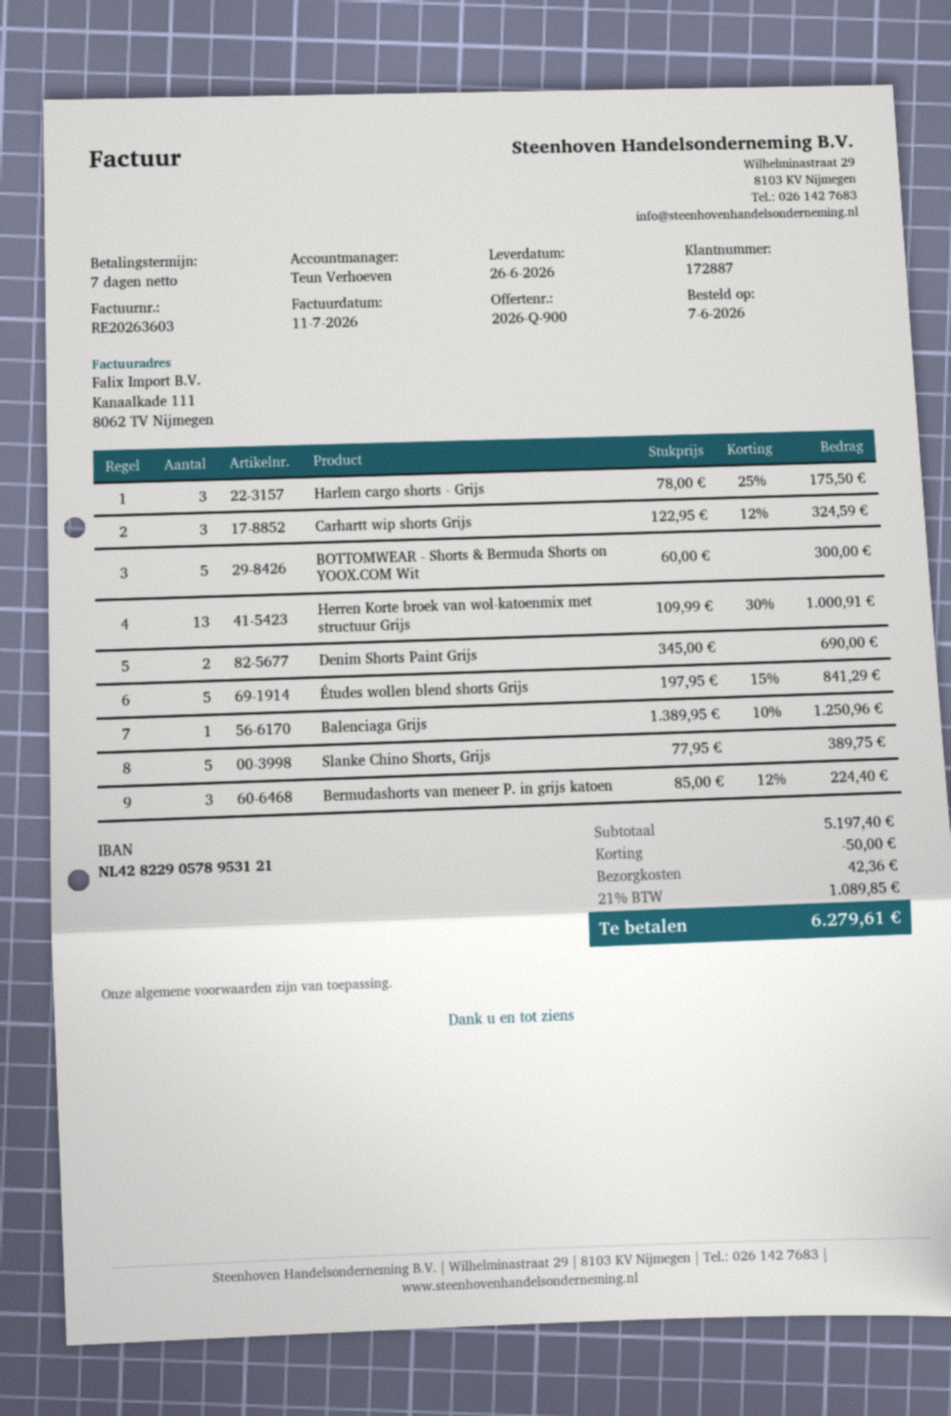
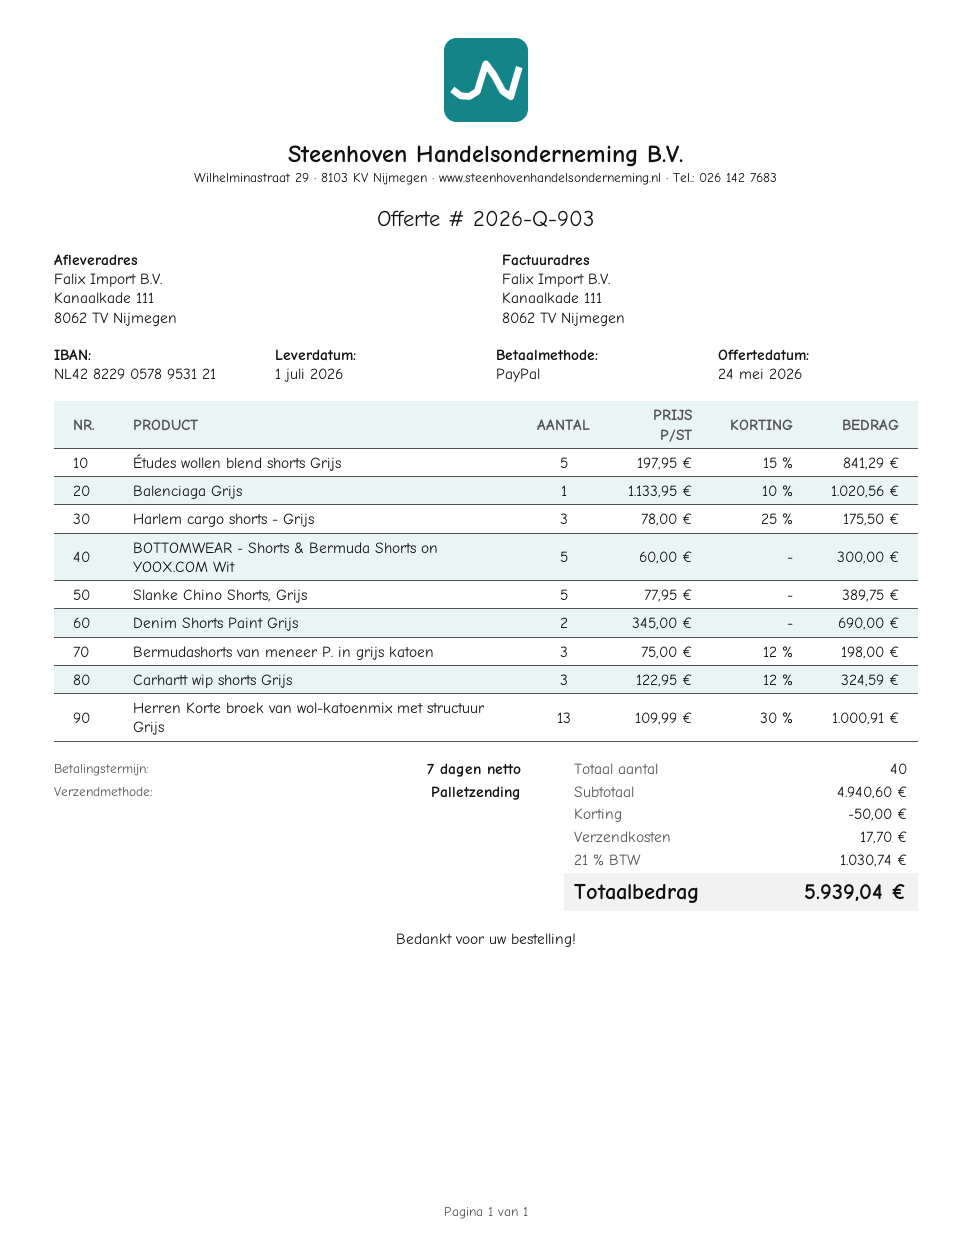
quote number: 2026-Q-900 -> 2026-Q-903
delivery date: 2026-06-26 -> 2026-07-01
Balenciaga Grijs: 1 x 1389.95 - 10% = 1250.96 -> 1 x 1133.95 - 10% = 1020.56
Bermudashorts van meneer P. in grijs katoen: 3 x 85.00 - 12% = 224.40 -> 3 x 75.00 - 12% = 198.00
subtotal: 5197.40 -> 4940.60
shipping: 42.36 -> 17.70
tax: 21% = 1089.85 -> 21% = 1030.74
total: 6279.61 -> 5939.04

